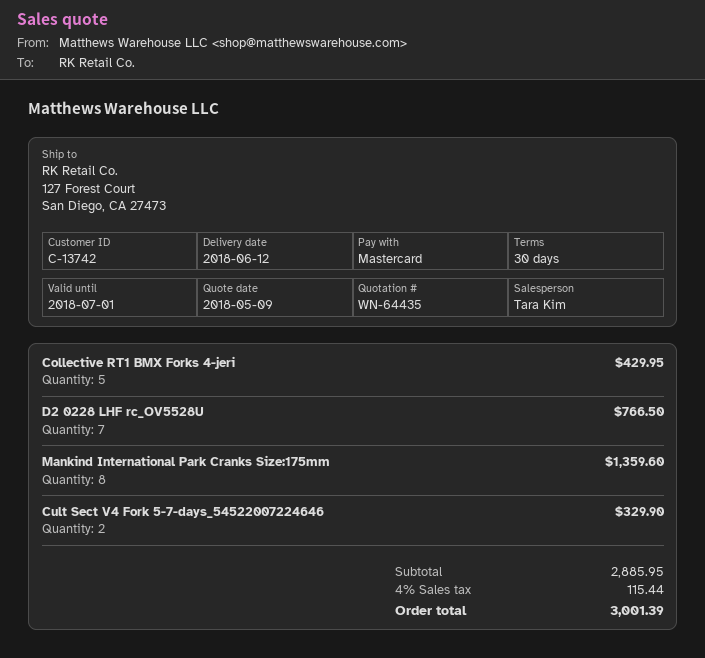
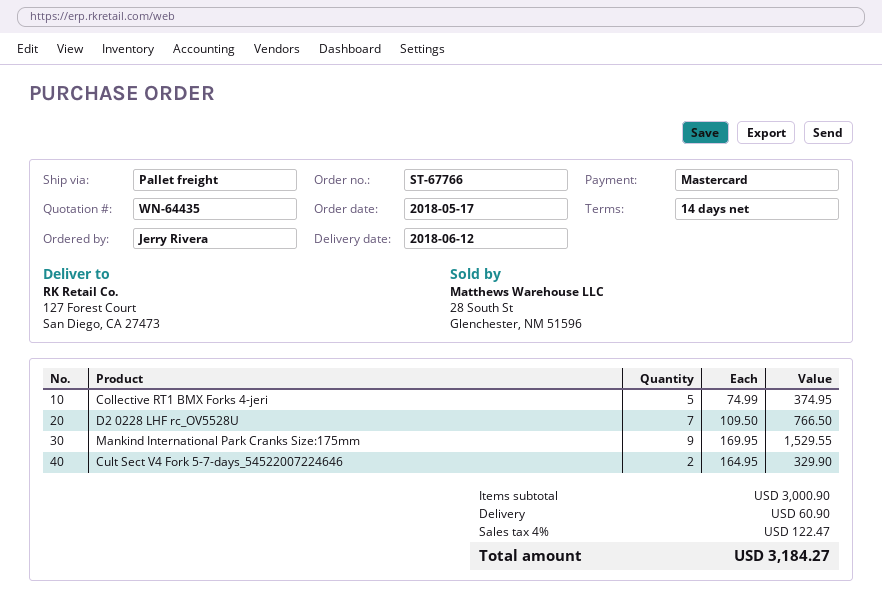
payment terms: 30 days -> 14 days
Collective RT1 BMX Forks 4-jeri: 5 for 429.95 -> 5 for 374.95
Mankind International Park Cranks Size:175mm: 8 for 1359.60 -> 9 for 1529.55
subtotal: 2885.95 -> 3000.90
shipping: none -> 60.90
tax: 4% = 115.44 -> 4% = 122.47
total: 3001.39 -> 3184.27

